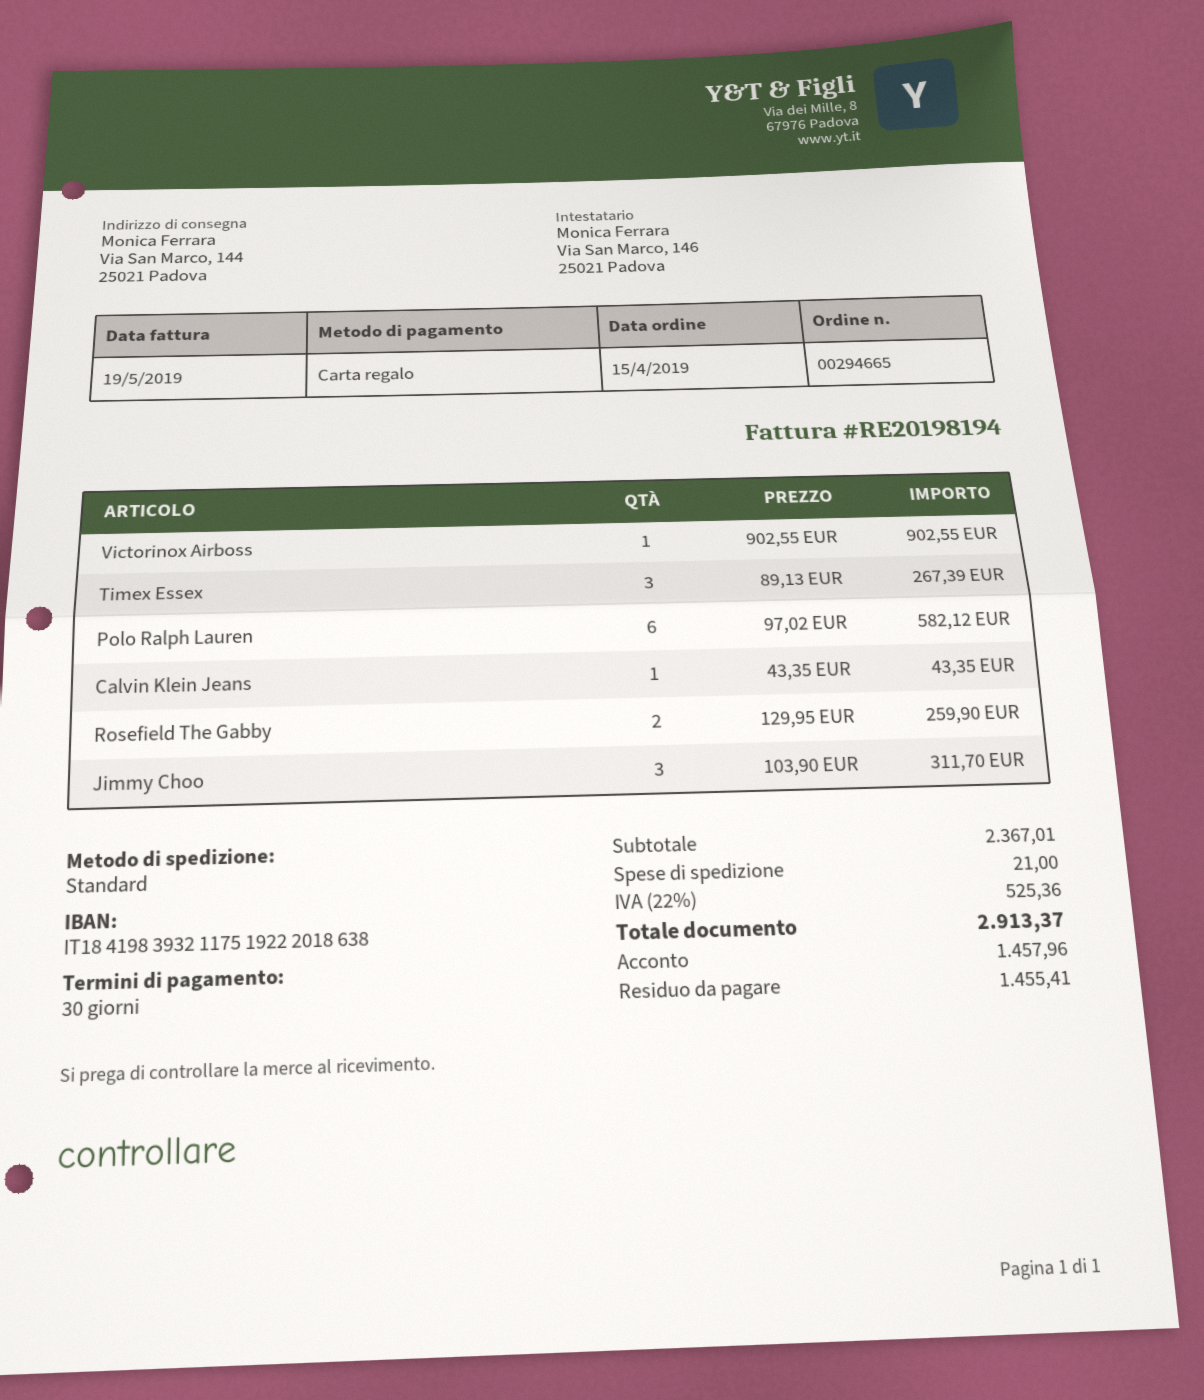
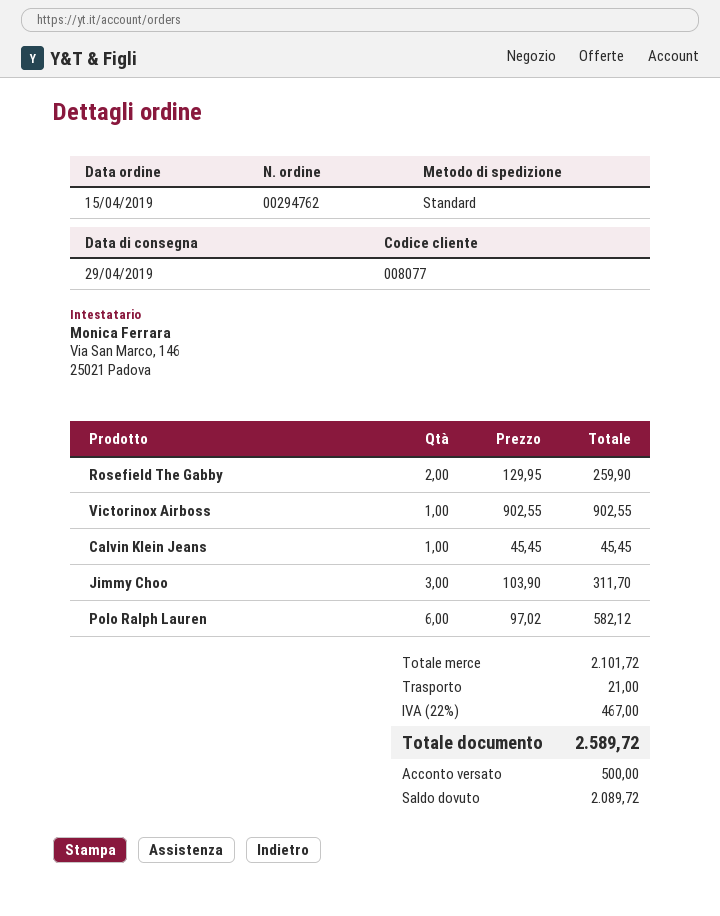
order number: 00294665 -> 00294762
Timex Essex: 3 x 89.13 = 267.39 -> none
Calvin Klein Jeans: 1 x 43.35 = 43.35 -> 1 x 45.45 = 45.45
subtotal: 2367.01 -> 2101.72
tax: 22% = 525.36 -> 22% = 467.00
total: 2913.37 -> 2589.72
deposit: 1457.96 -> 500.00
balance: 1455.41 -> 2089.72

